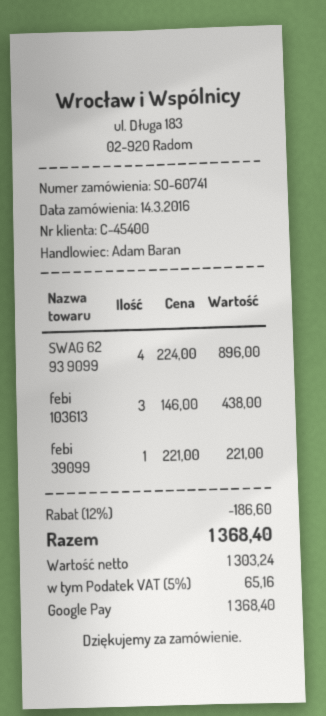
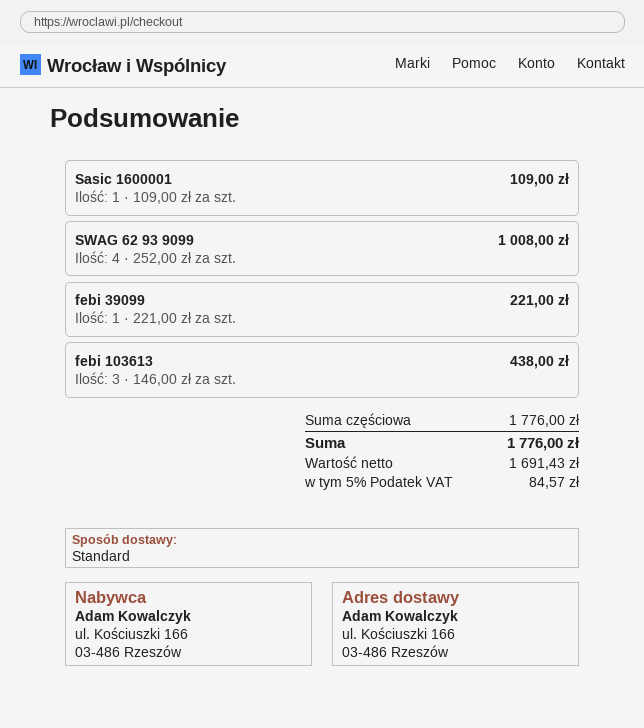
SWAG 62 93 9099: 4 x 224.00 = 896.00 -> 4 x 252.00 = 1008.00
Sasic 1600001: none -> 1 x 109.00 = 109.00
discount: 12% = 186.60 -> none
net: 1303.24 -> 1691.43
tax: 5% = 65.16 -> 5% = 84.57
total: 1368.40 -> 1776.00

